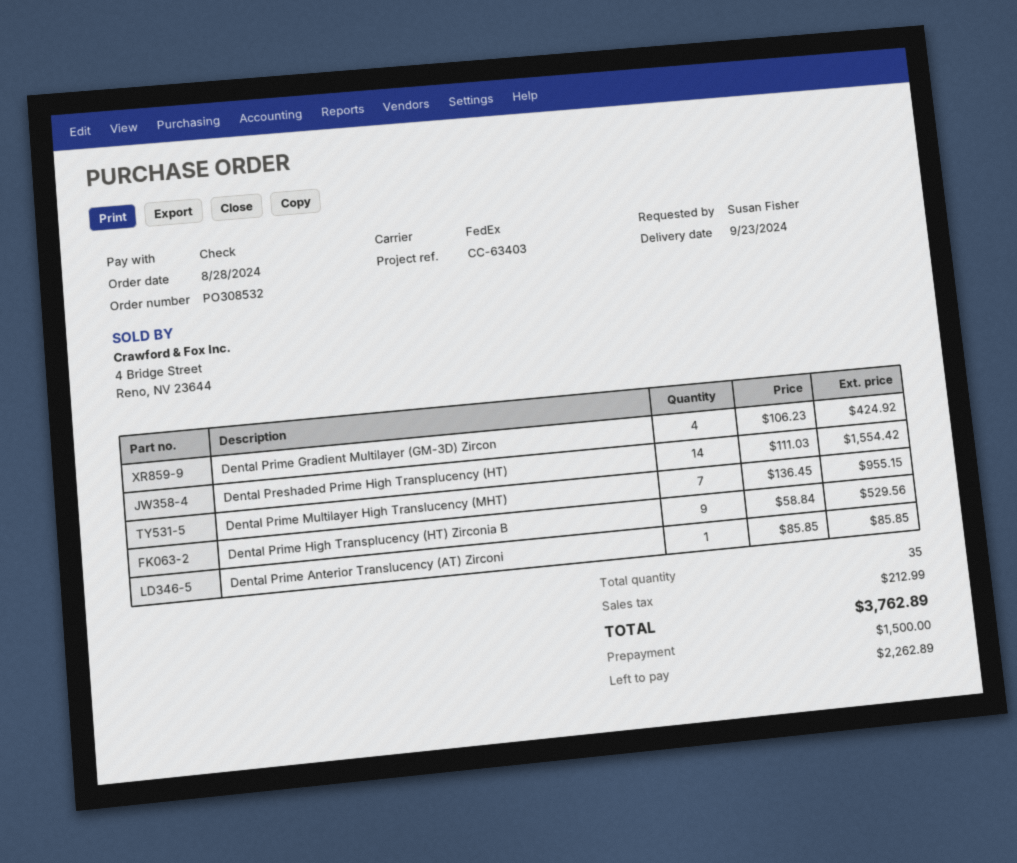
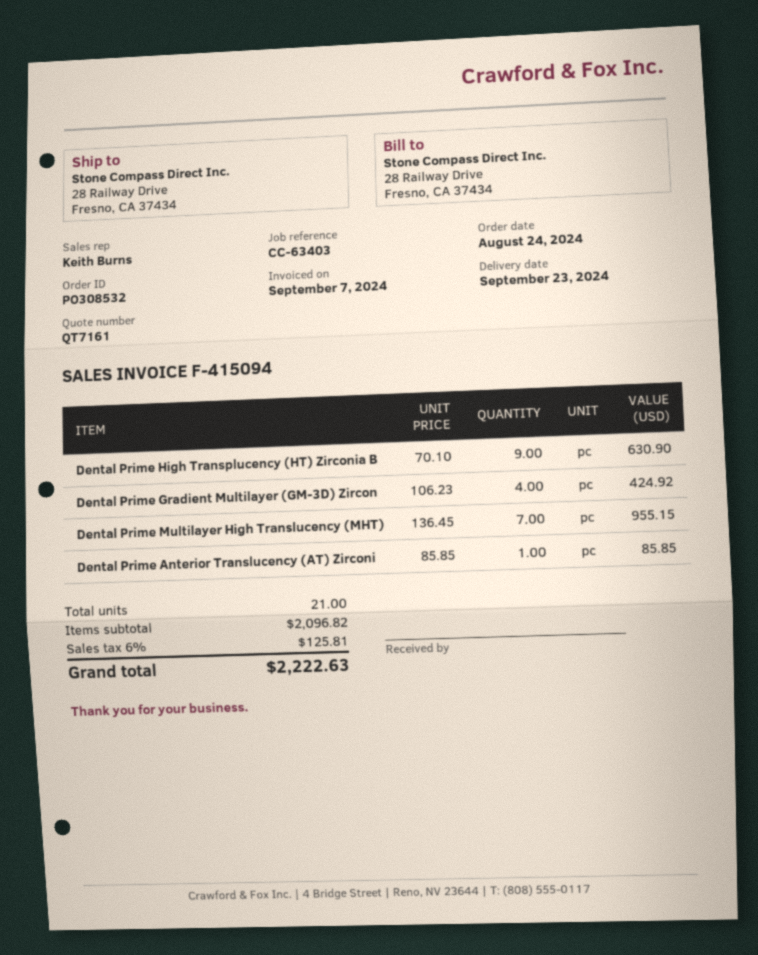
order date: 2024-08-28 -> 2024-08-24
Dental Preshaded Prime High Transplucency (HT): 14 x 111.03 = 1554.42 -> none
Dental Prime High Transplucency (HT) Zirconia B: 9 x 58.84 = 529.56 -> 9 x 70.10 = 630.90
total quantity: 35 -> 21
tax: 212.99 -> 125.81
total: 3762.89 -> 2222.63

